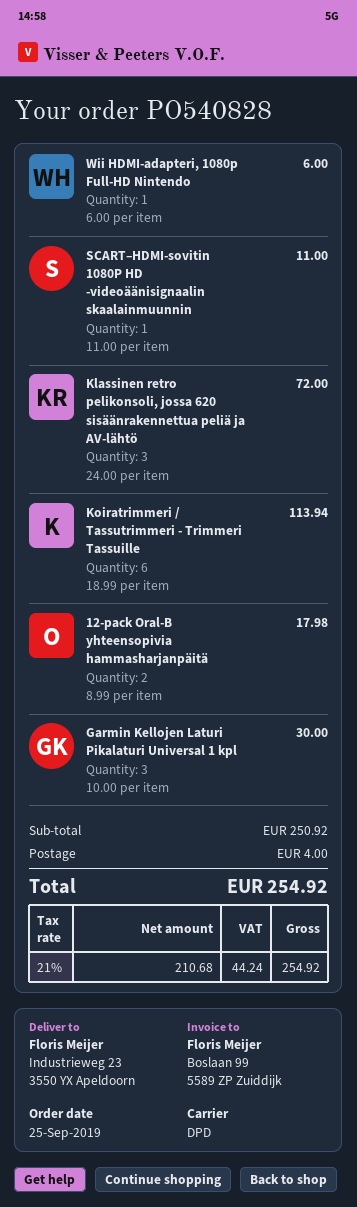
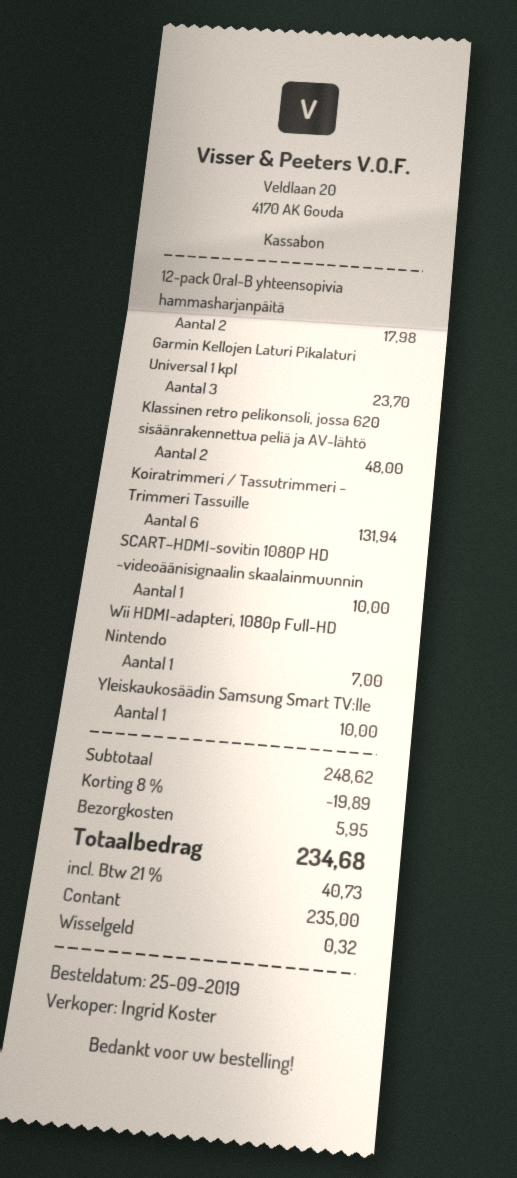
Wii HDMI-adapteri, 1080p Full-HD Nintendo: 1 for 6.00 -> 1 for 7.00
SCART–HDMI-sovitin 1080P HD -videoäänisignaalin skaalainmuunnin: 1 for 11.00 -> 1 for 10.00
Klassinen retro pelikonsoli, jossa 620 sisäänrakennettua peliä ja AV-lähtö: 3 for 72.00 -> 2 for 48.00
Koiratrimmeri / Tassutrimmeri - Trimmeri Tassuille: 6 for 113.94 -> 6 for 131.94
Garmin Kellojen Laturi Pikalaturi Universal 1 kpl: 3 for 30.00 -> 3 for 23.70
Yleiskaukosäädin Samsung Smart TV:lle: none -> 1 for 10.00
subtotal: 250.92 -> 248.62
discount: none -> 8% = 19.89
shipping: 4.00 -> 5.95
tax: 21% = 44.24 -> 21% = 40.73
total: 254.92 -> 234.68

